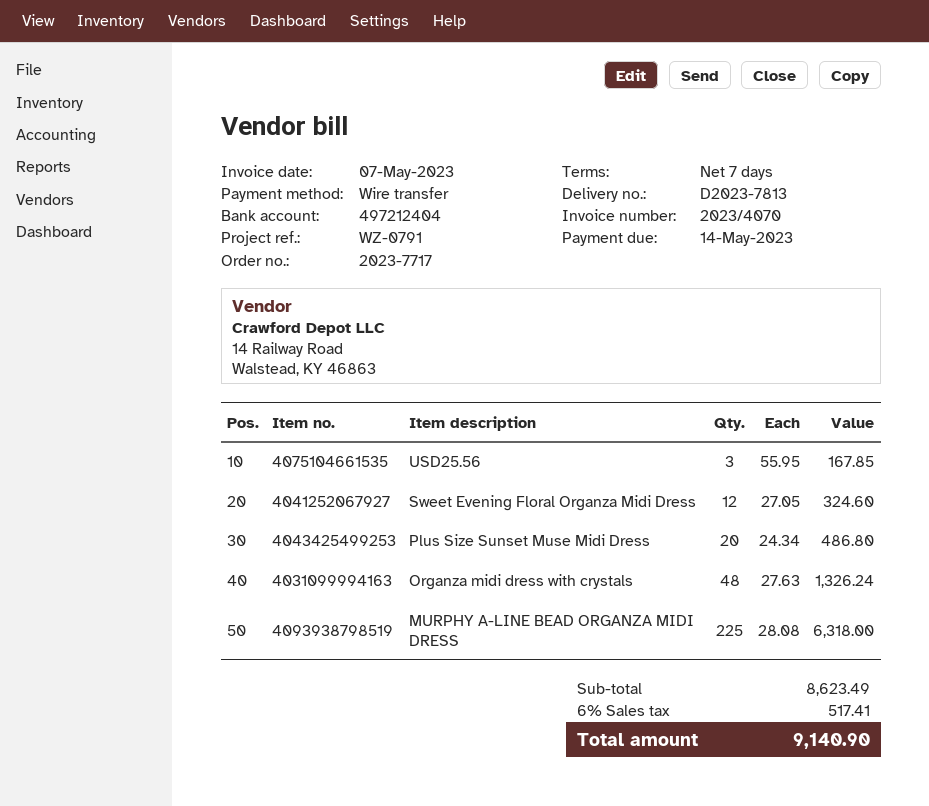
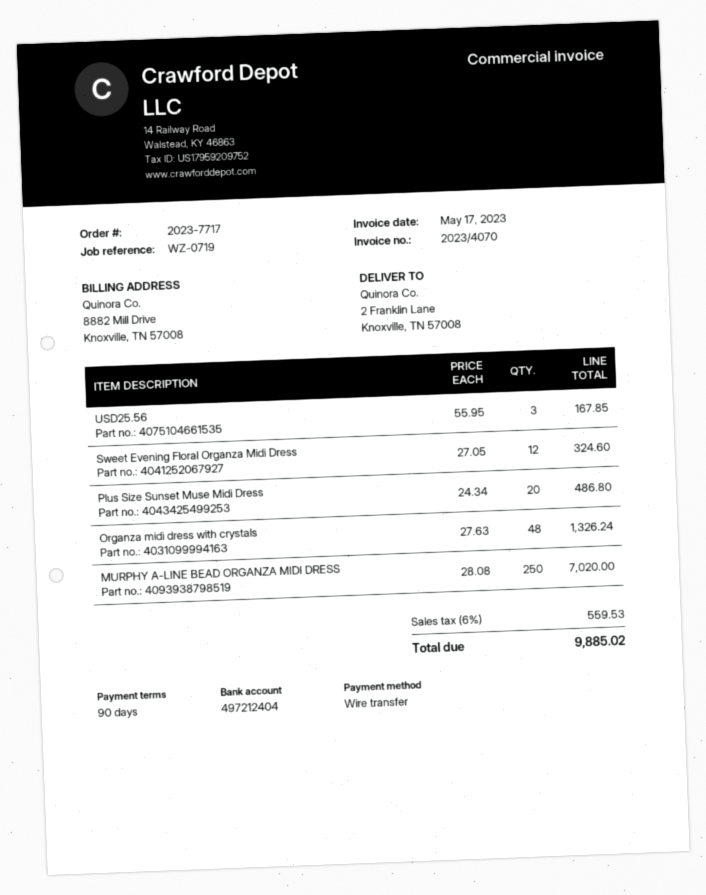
invoice date: 2023-05-07 -> 2023-05-17
payment terms: 7 days -> 90 days
reference: WZ-0791 -> WZ-0719
MURPHY A-LINE BEAD ORGANZA MIDI DRESS: 225 x 28.08 = 6318.00 -> 250 x 28.08 = 7020.00
tax: 6% = 517.41 -> 6% = 559.53
total: 9140.90 -> 9885.02

